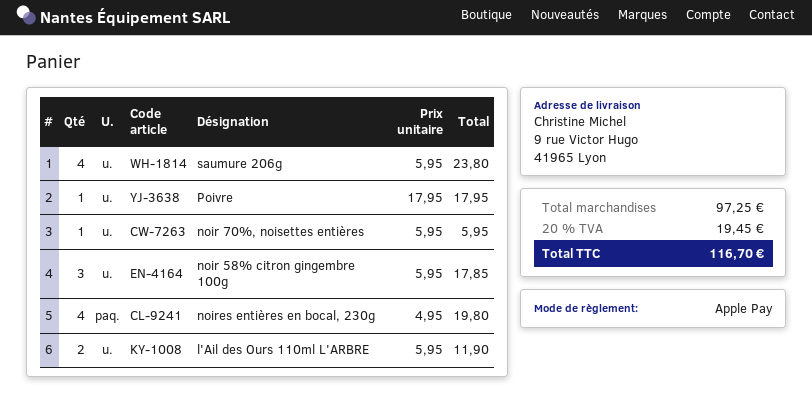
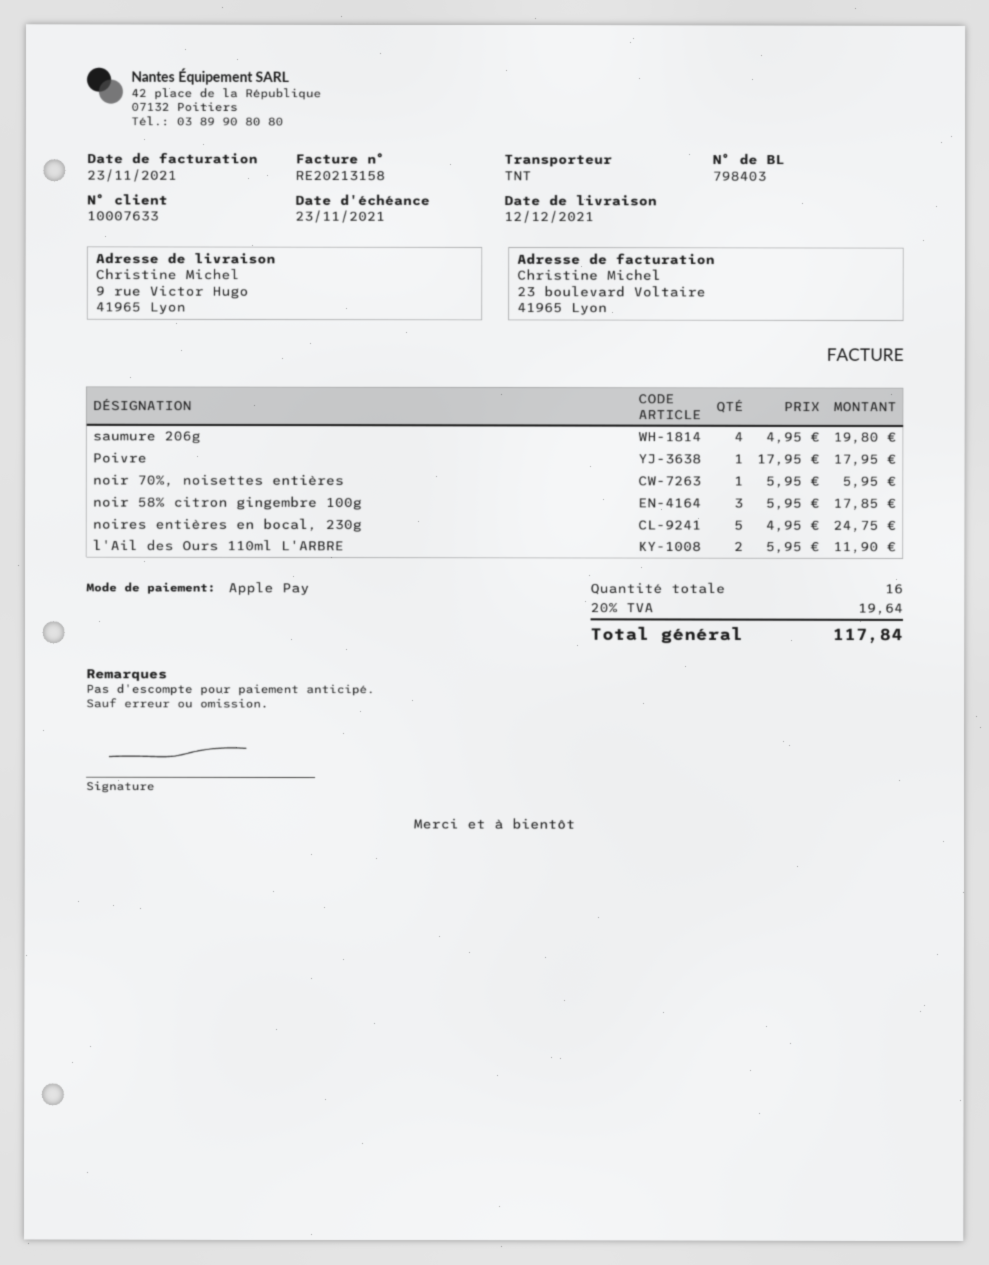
saumure 206g: 4 x 5.95 = 23.80 -> 4 x 4.95 = 19.80
noires entières en bocal, 230g: 4 x 4.95 = 19.80 -> 5 x 4.95 = 24.75
tax: 20% = 19.45 -> 20% = 19.64
total: 116.70 -> 117.84

